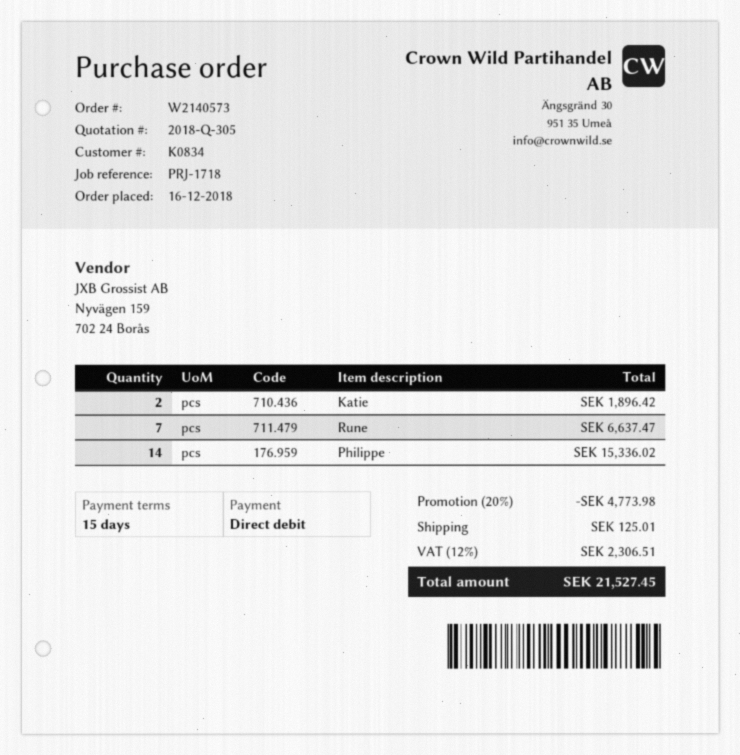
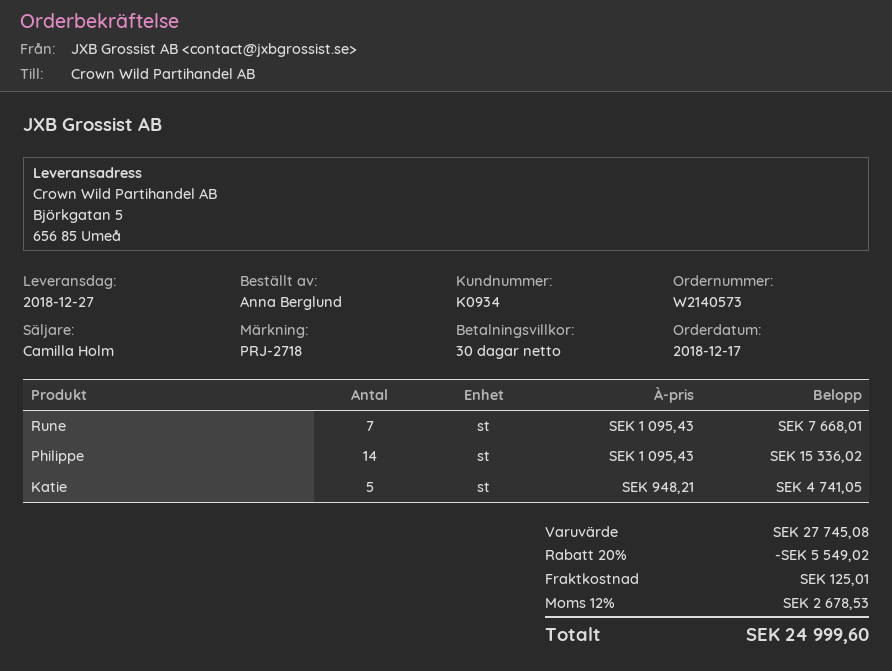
order date: 2018-12-16 -> 2018-12-17
payment terms: 15 days -> 30 days
customer number: K0834 -> K0934
reference: PRJ-1718 -> PRJ-2718
Katie: 2 for 1896.42 -> 5 for 4741.05
Rune: 7 for 6637.47 -> 7 for 7668.01
discount: 20% = 4773.98 -> 20% = 5549.02
tax: 12% = 2306.51 -> 12% = 2678.53
total: 21527.45 -> 24999.60

